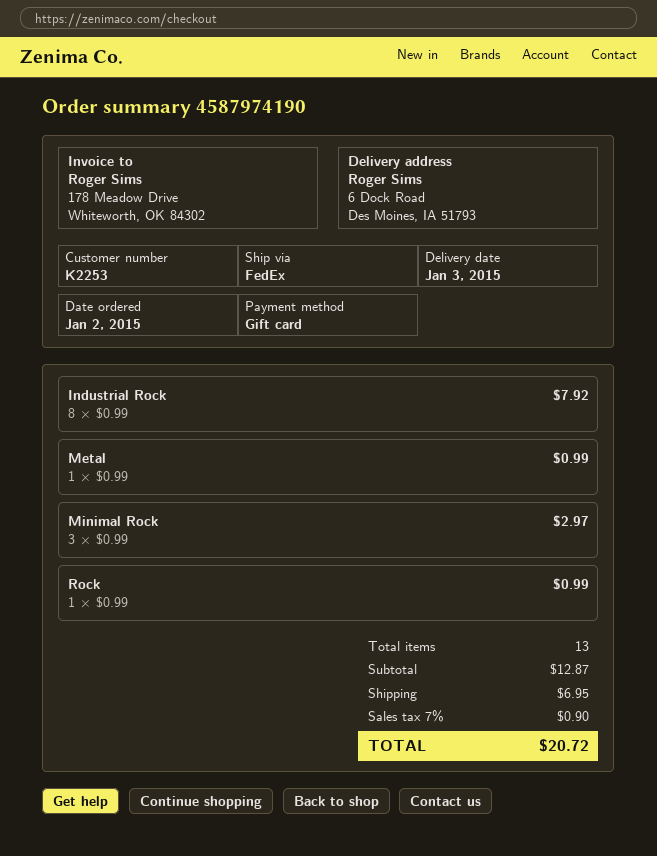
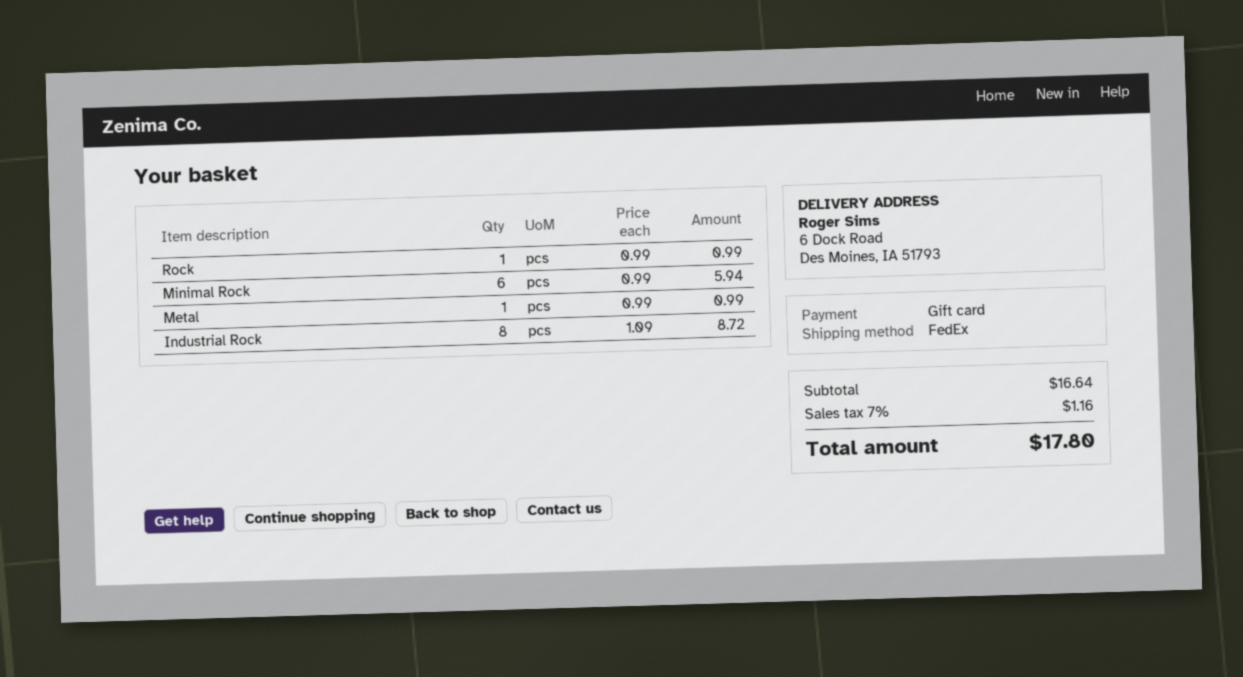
Industrial Rock: 8 x 0.99 = 7.92 -> 8 x 1.09 = 8.72
Minimal Rock: 3 x 0.99 = 2.97 -> 6 x 0.99 = 5.94
subtotal: 12.87 -> 16.64
shipping: 6.95 -> none
tax: 7% = 0.90 -> 7% = 1.16
total: 20.72 -> 17.80

